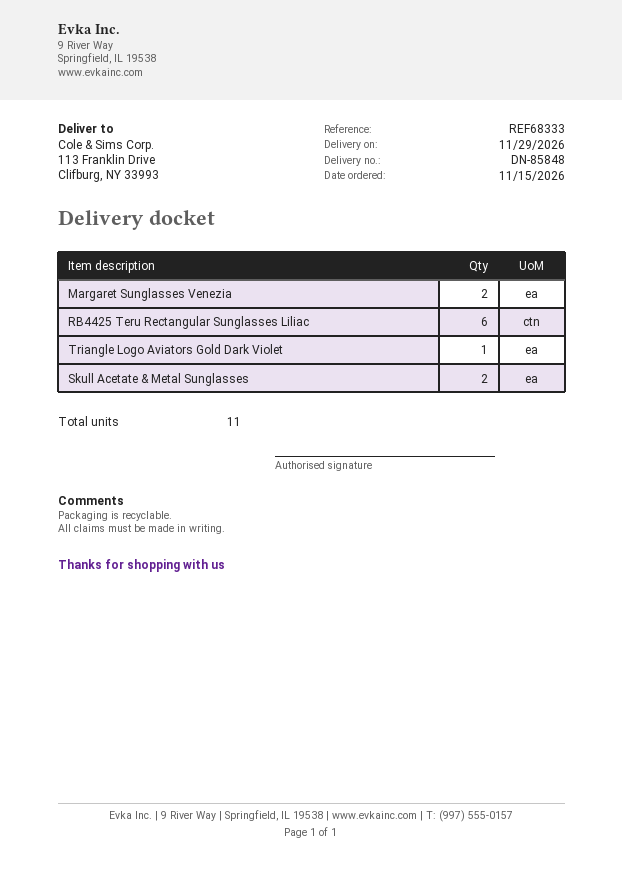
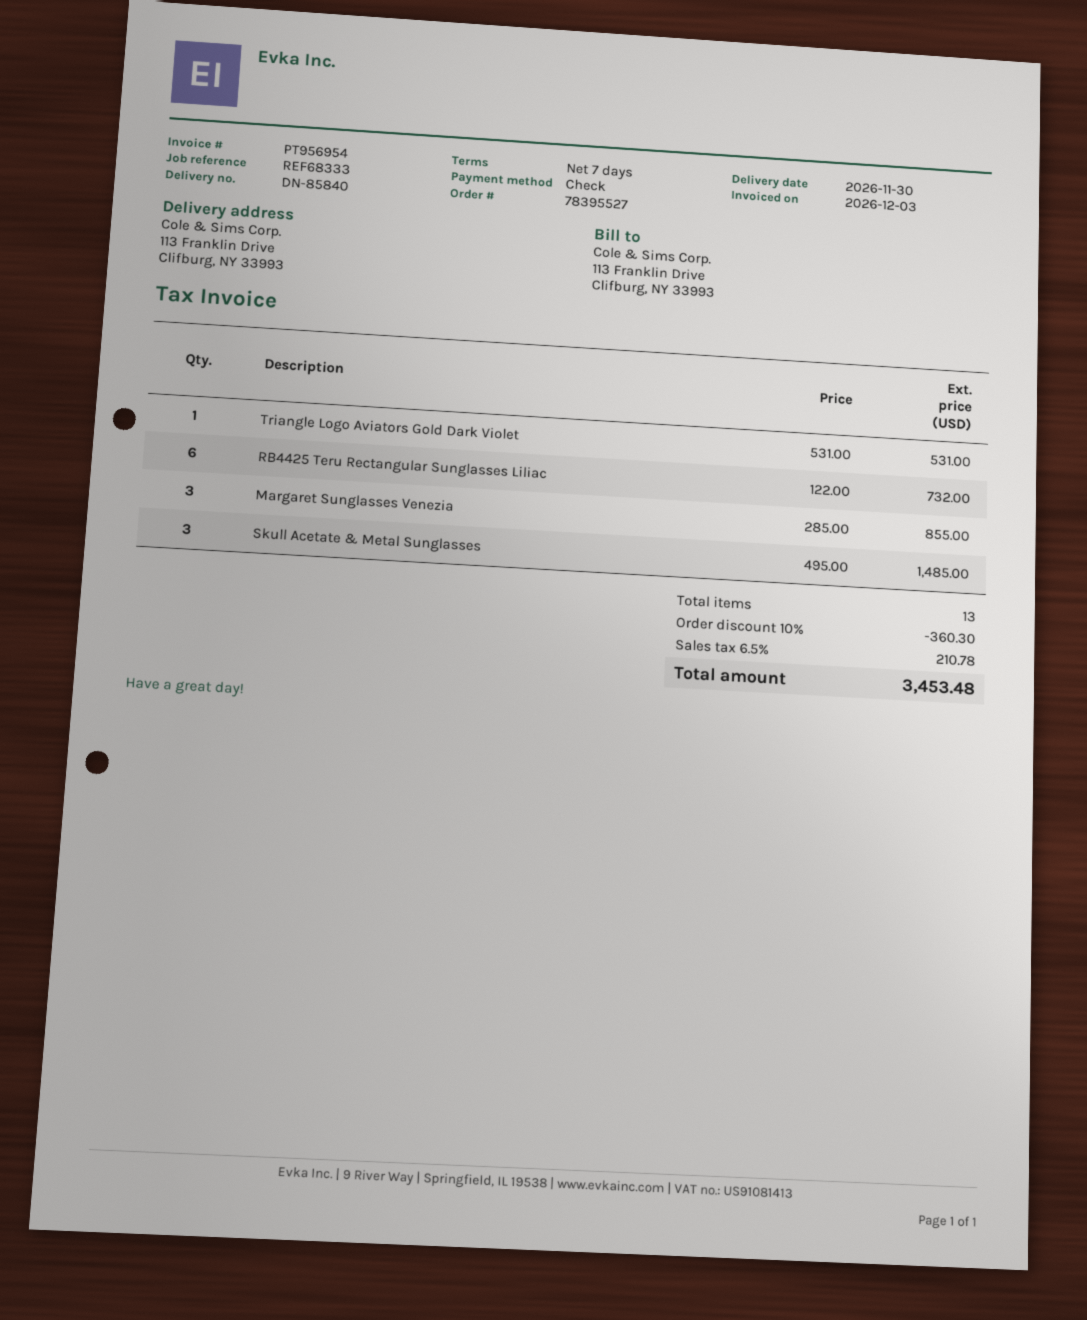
delivery note number: DN-85848 -> DN-85840
delivery date: 2026-11-29 -> 2026-11-30
Margaret Sunglasses Venezia: 2 -> 3
Skull Acetate & Metal Sunglasses: 2 -> 3
total quantity: 11 -> 13

